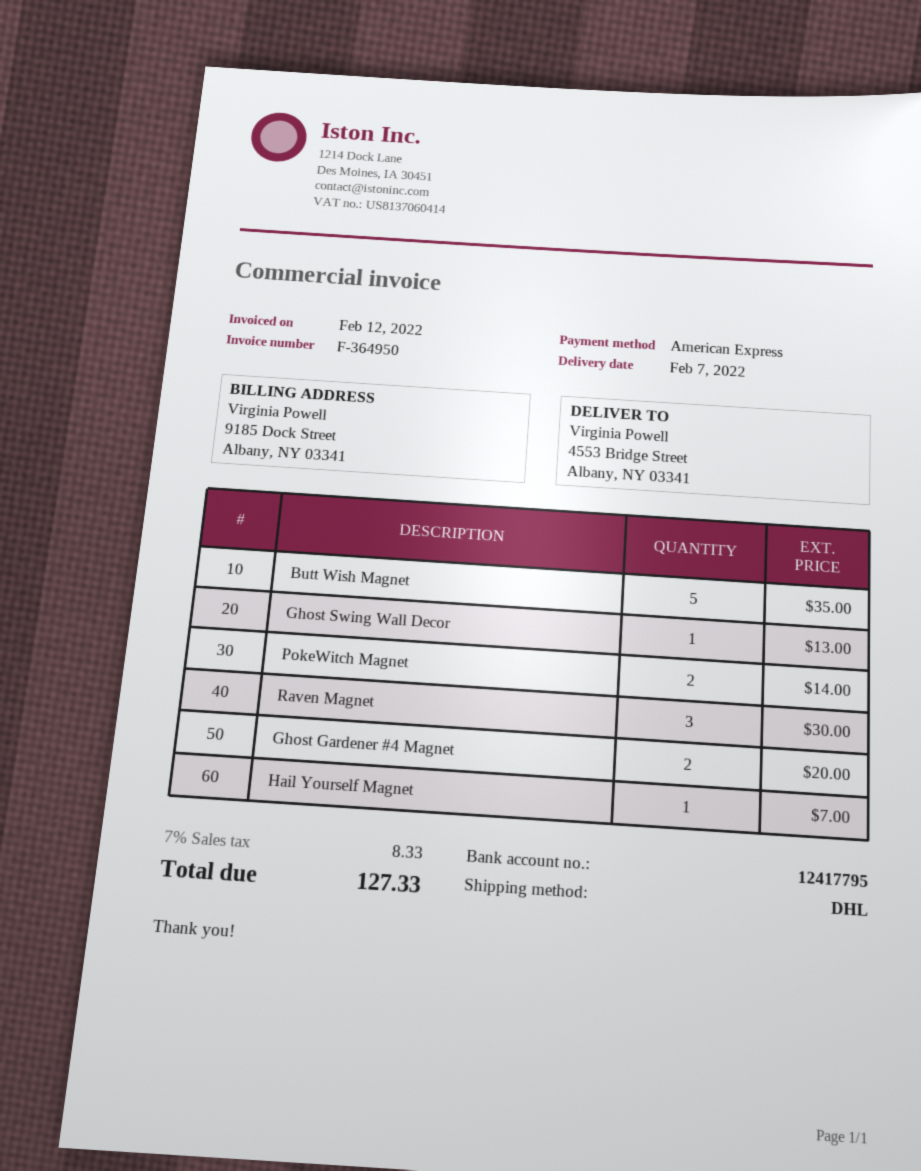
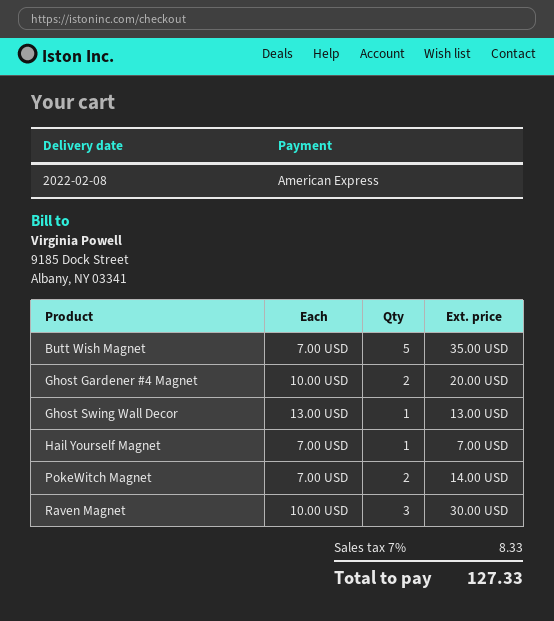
delivery date: 2022-02-07 -> 2022-02-08

